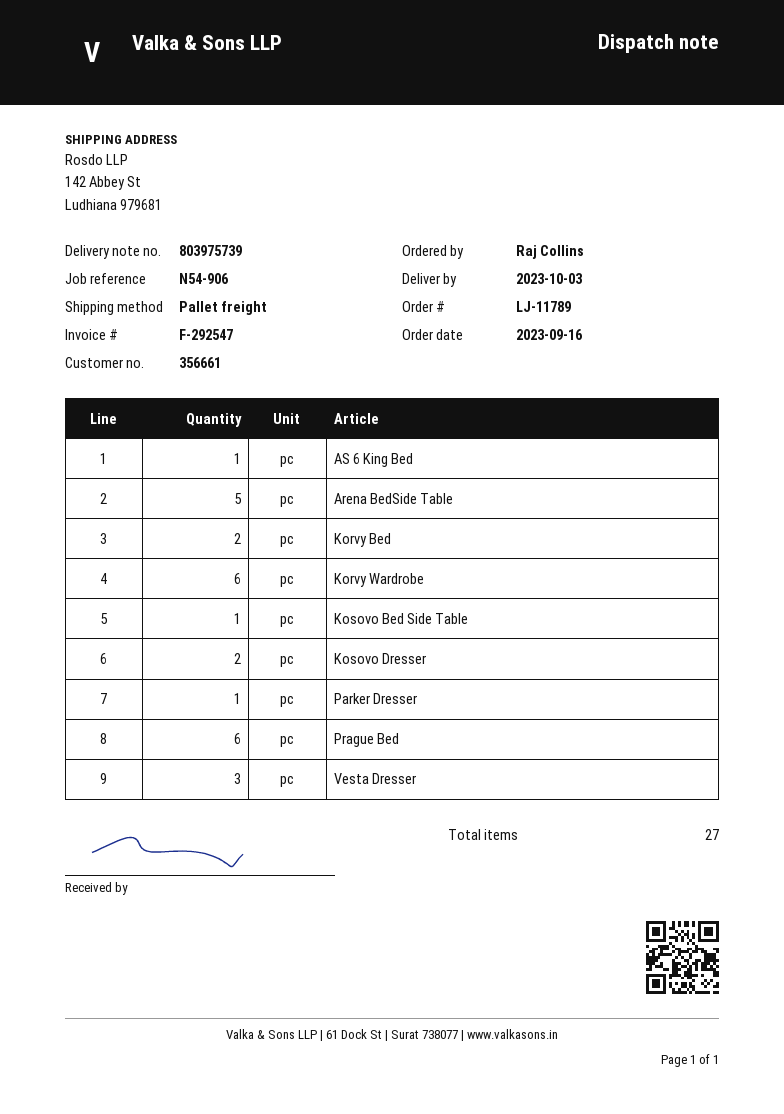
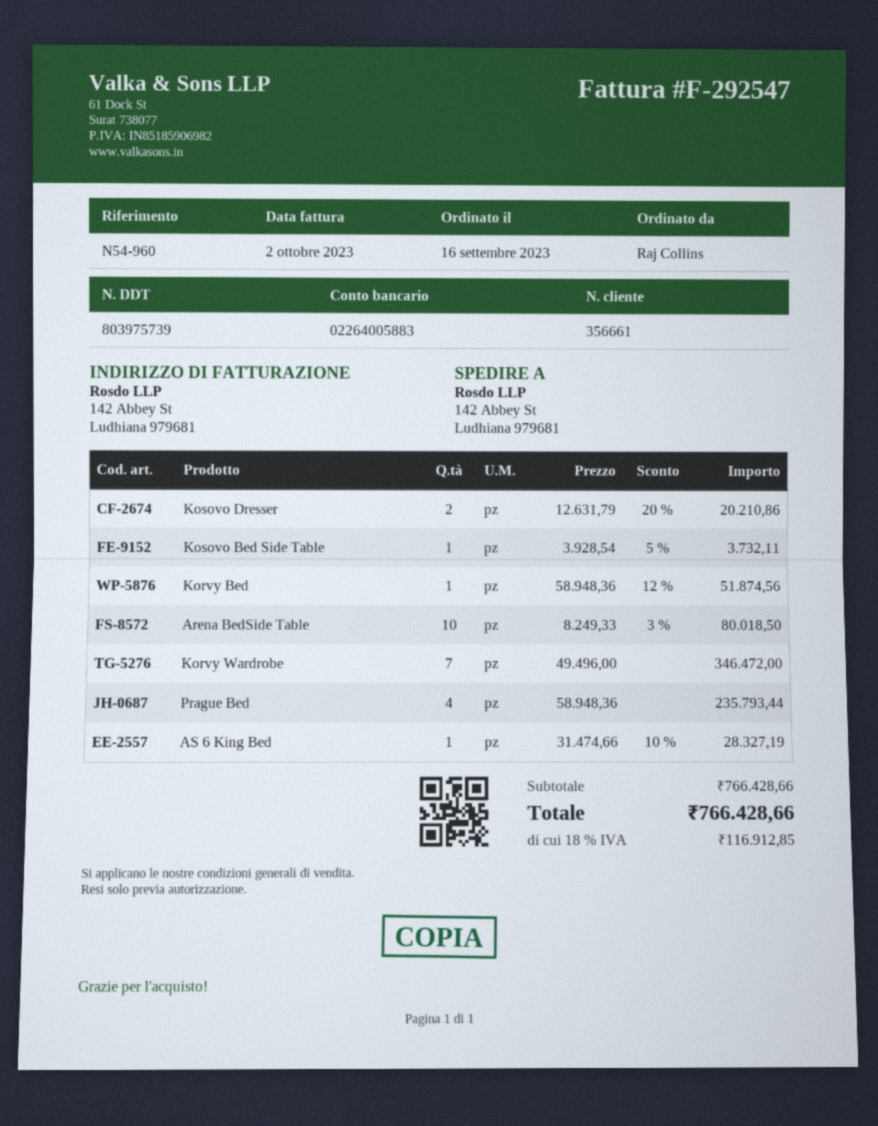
reference: N54-906 -> N54-960
Arena BedSide Table: 5 -> 10
Korvy Bed: 2 -> 1
Korvy Wardrobe: 6 -> 7
Parker Dresser: 1 -> none
Prague Bed: 6 -> 4
Vesta Dresser: 3 -> none

